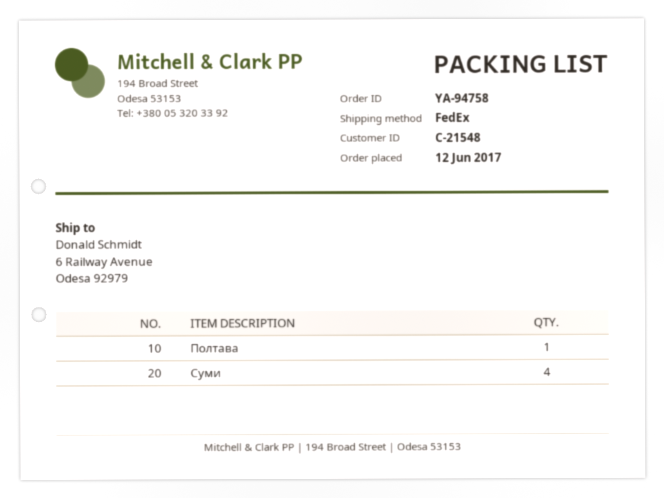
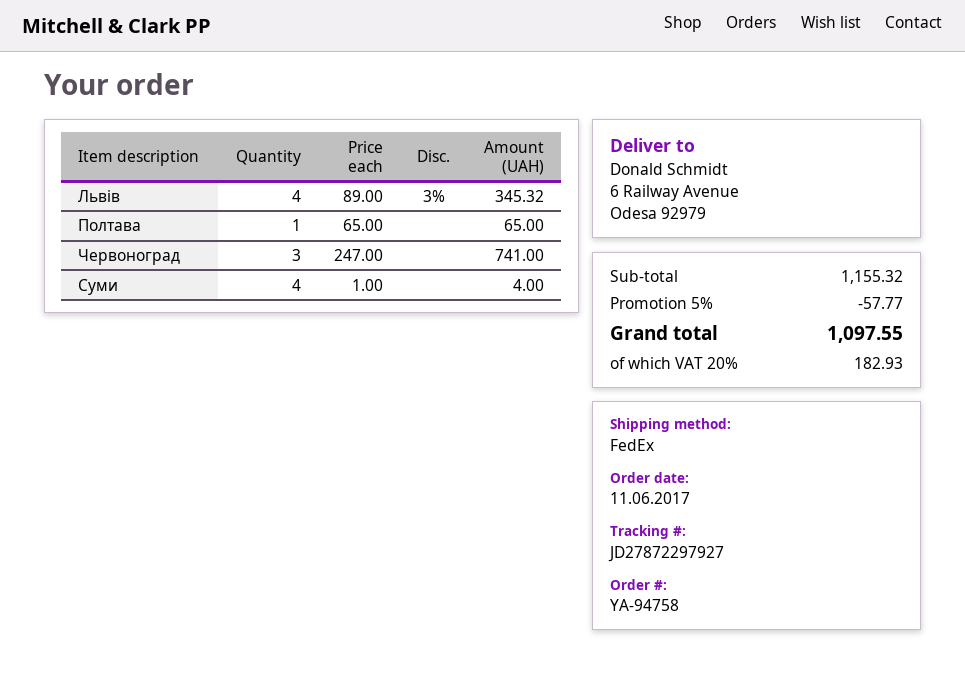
order date: 2017-06-12 -> 2017-06-11
Львів: none -> 4
Червоноград: none -> 3

